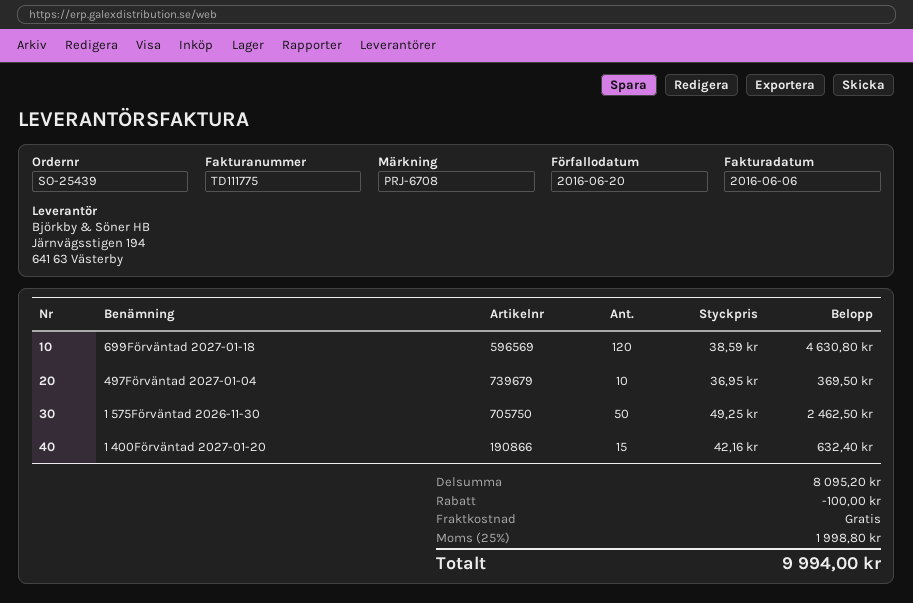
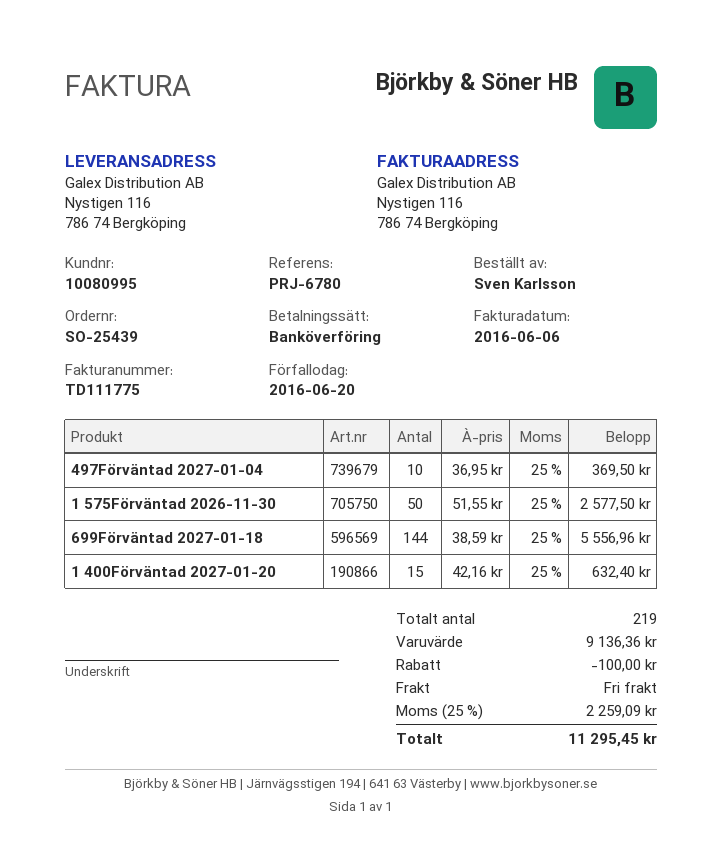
reference: PRJ-6708 -> PRJ-6780
699Förväntad 2027-01-18: 120 x 38.59 = 4630.80 -> 144 x 38.59 = 5556.96
1 575Förväntad 2026-11-30: 50 x 49.25 = 2462.50 -> 50 x 51.55 = 2577.50
subtotal: 8095.20 -> 9136.36
tax: 25% = 1998.80 -> 25% = 2259.09
total: 9994.00 -> 11295.45

